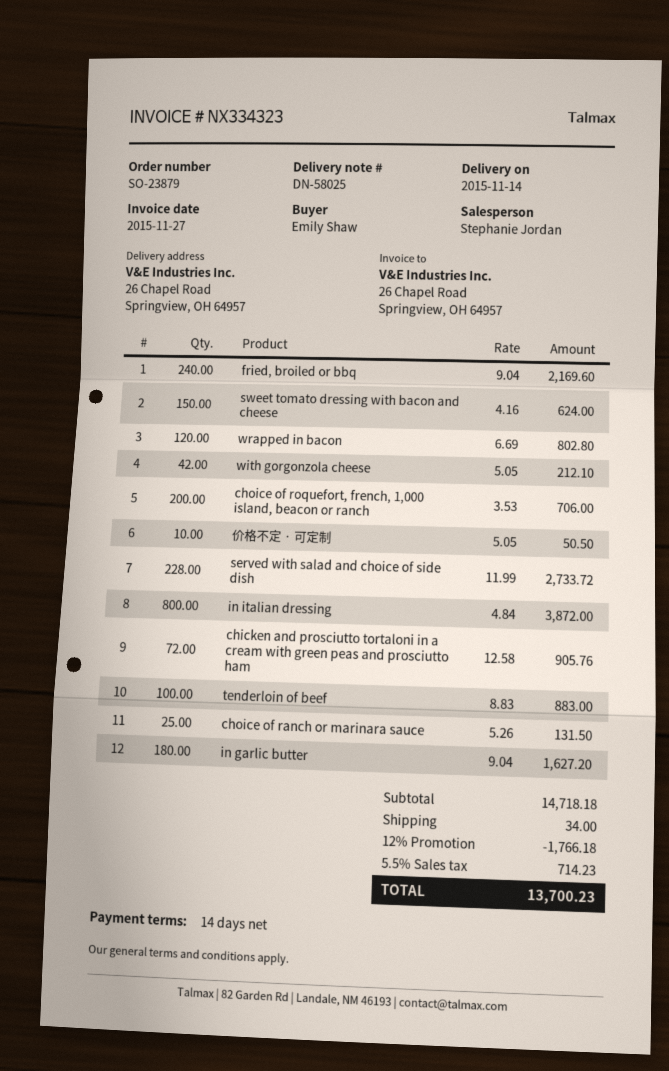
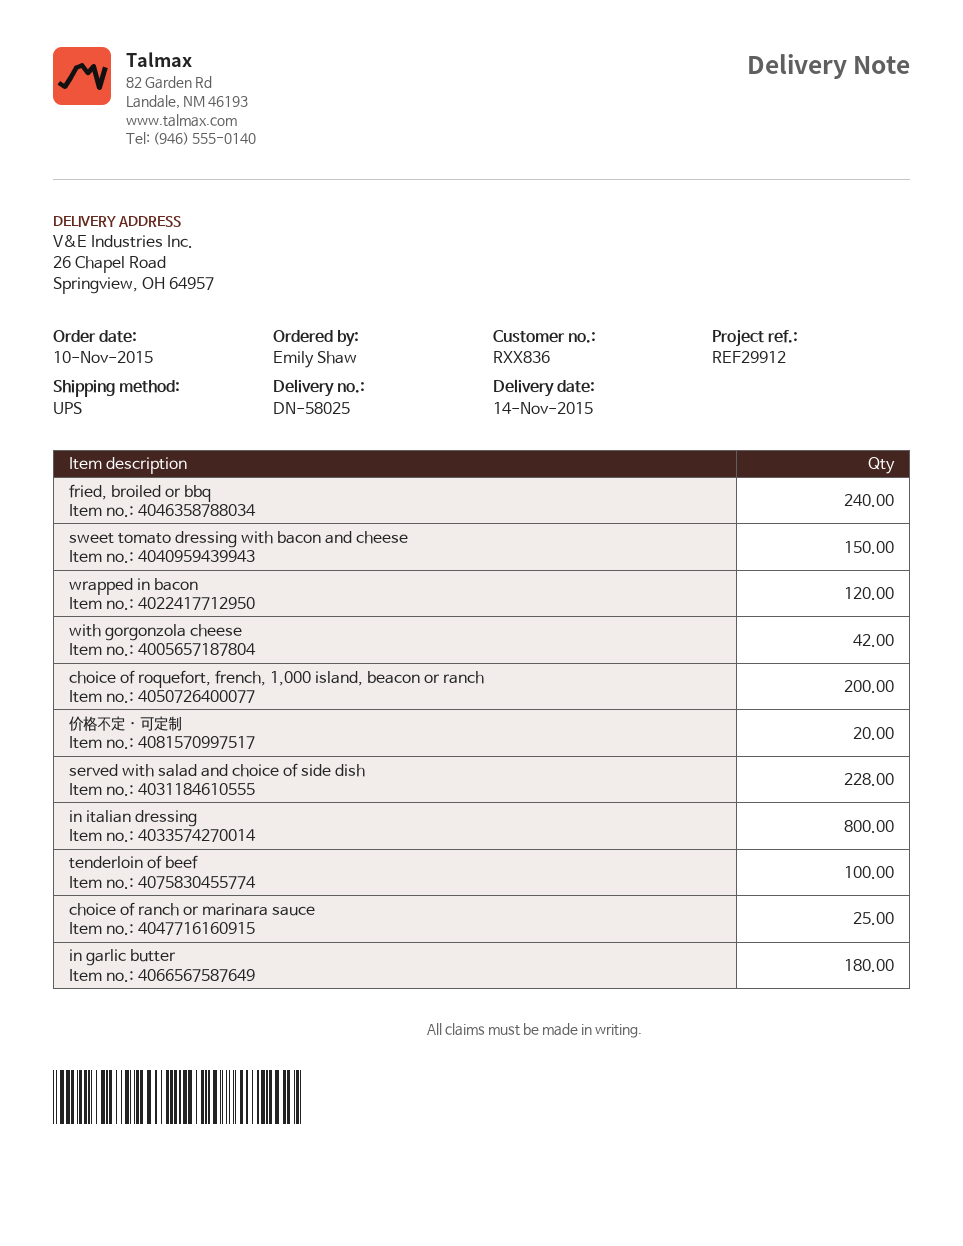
价格不定 · 可定制: 10 -> 20
chicken and prosciutto tortaloni in a cream with green peas and prosciutto ham: 72 -> none

